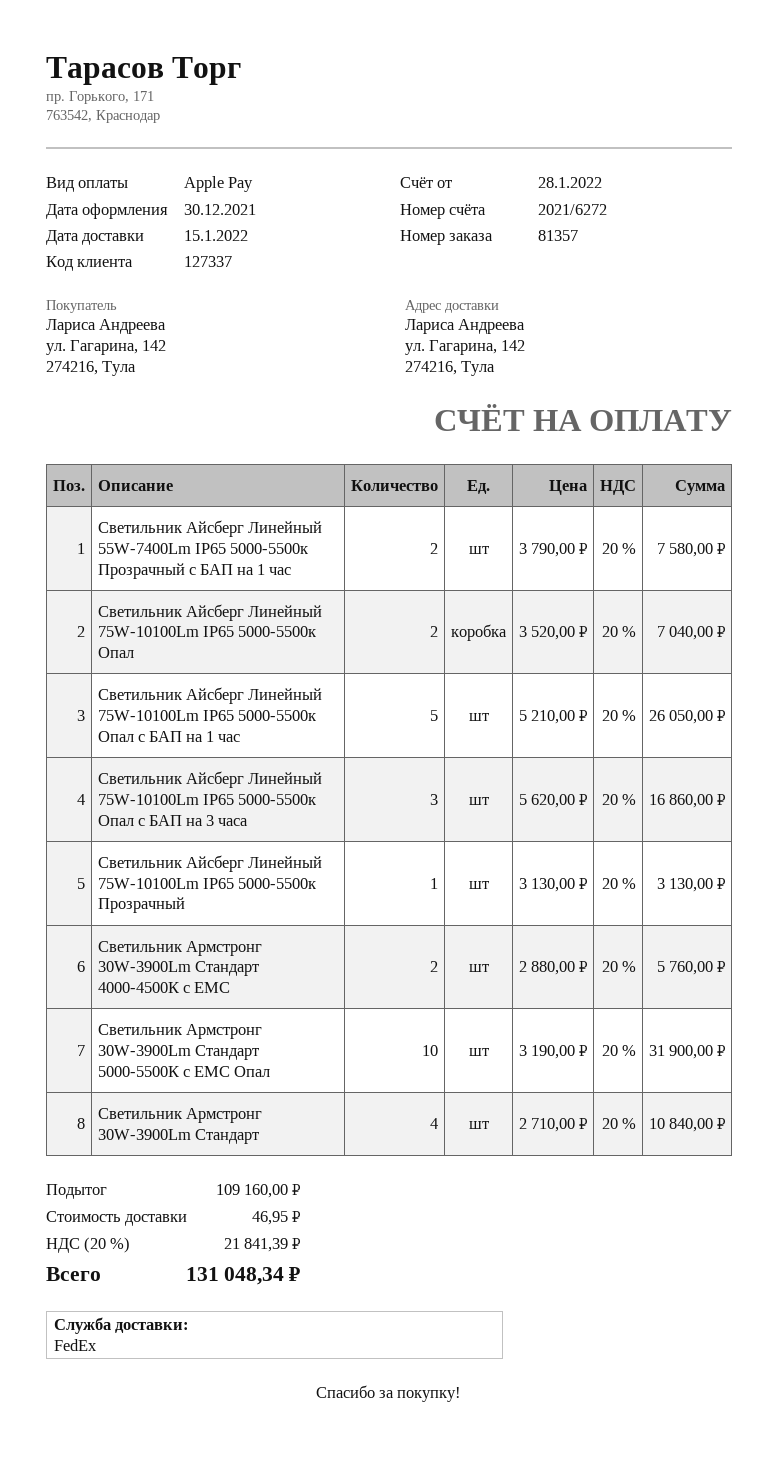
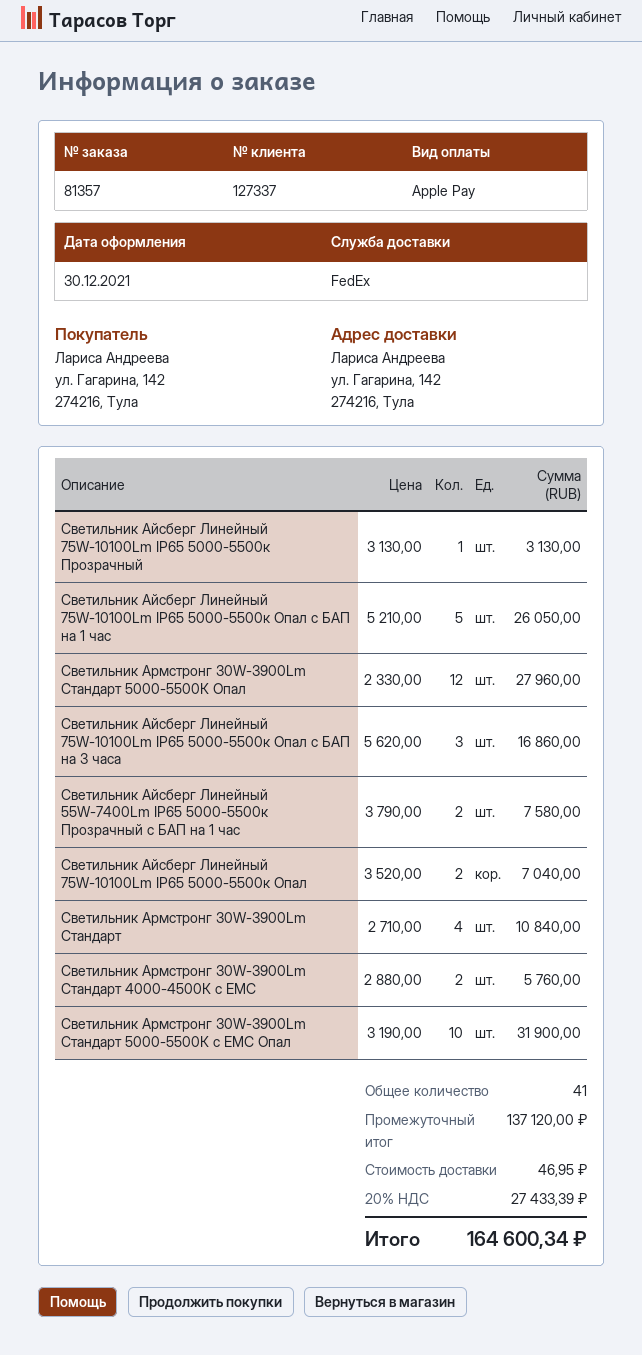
Светильник Армстронг 30W-3900Lm Cтандарт 5000-5500К Опал: none -> 12 x 2330.00 = 27960.00
subtotal: 109160.00 -> 137120.00
tax: 20% = 21841.39 -> 20% = 27433.39
total: 131048.34 -> 164600.34

